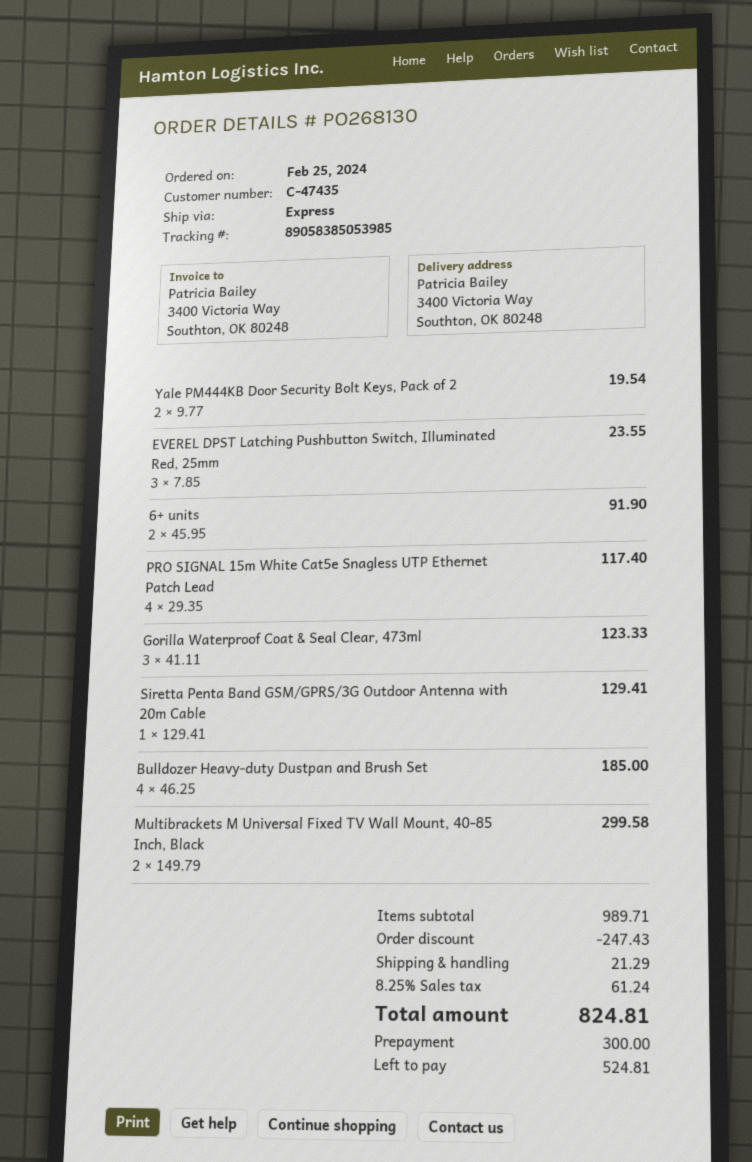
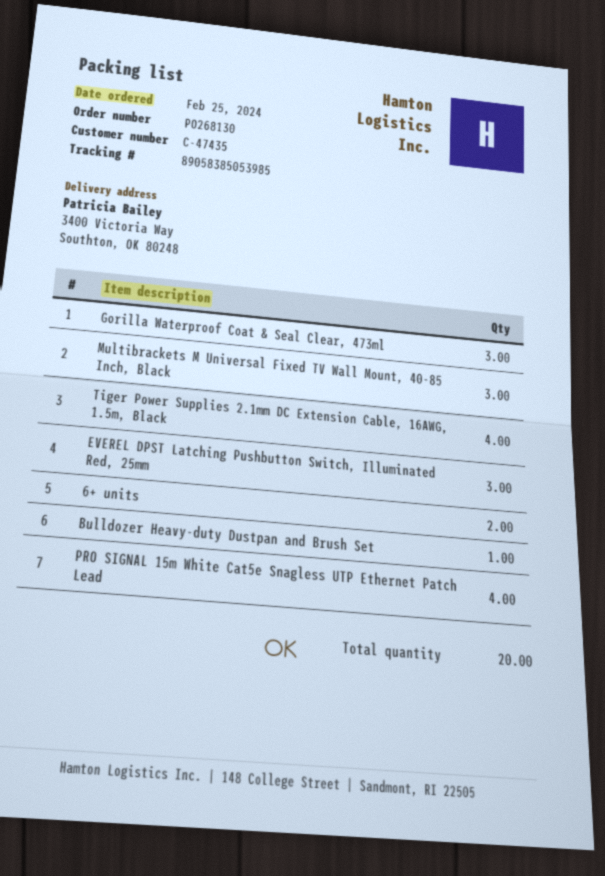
Yale PM444KB Door Security Bolt Keys, Pack of 2: 2 -> none
Siretta Penta Band GSM/GPRS/3G Outdoor Antenna with 20m Cable: 1 -> none
Bulldozer Heavy-duty Dustpan and Brush Set: 4 -> 1
Multibrackets M Universal Fixed TV Wall Mount, 40-85 Inch, Black: 2 -> 3
Tiger Power Supplies 2.1mm DC Extension Cable, 16AWG, 1.5m, Black: none -> 4

